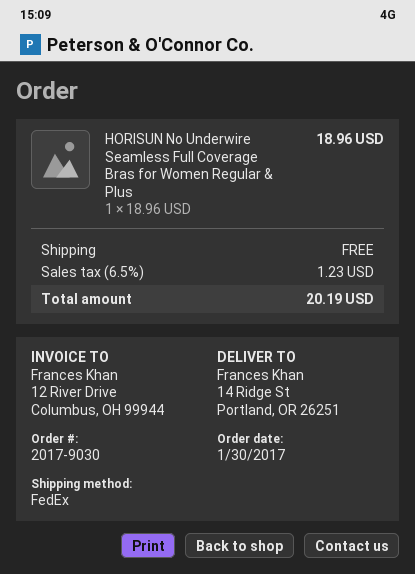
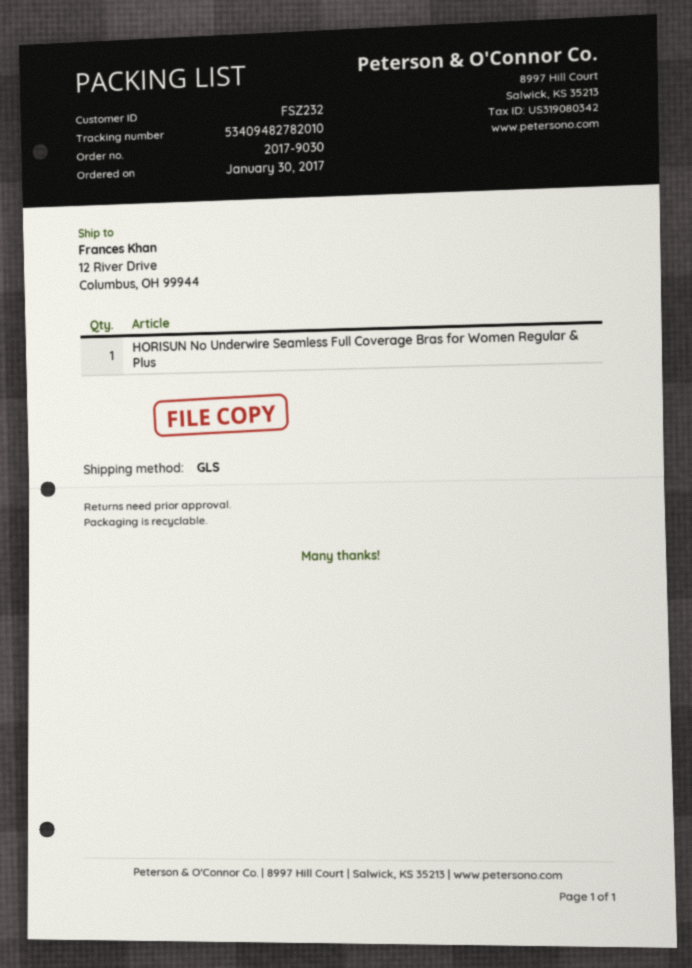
shipping method: FedEx -> GLS
ship to: 14 Ridge St, Portland, OR 26251 -> 12 River Drive, Columbus, OH 99944

